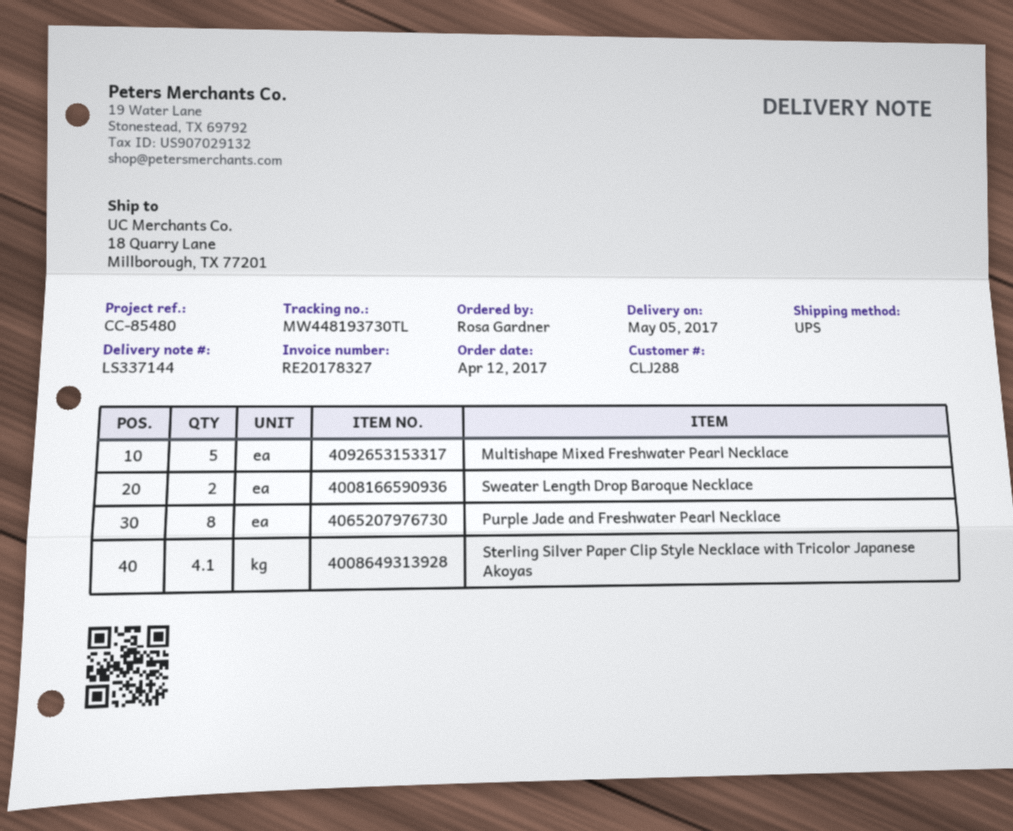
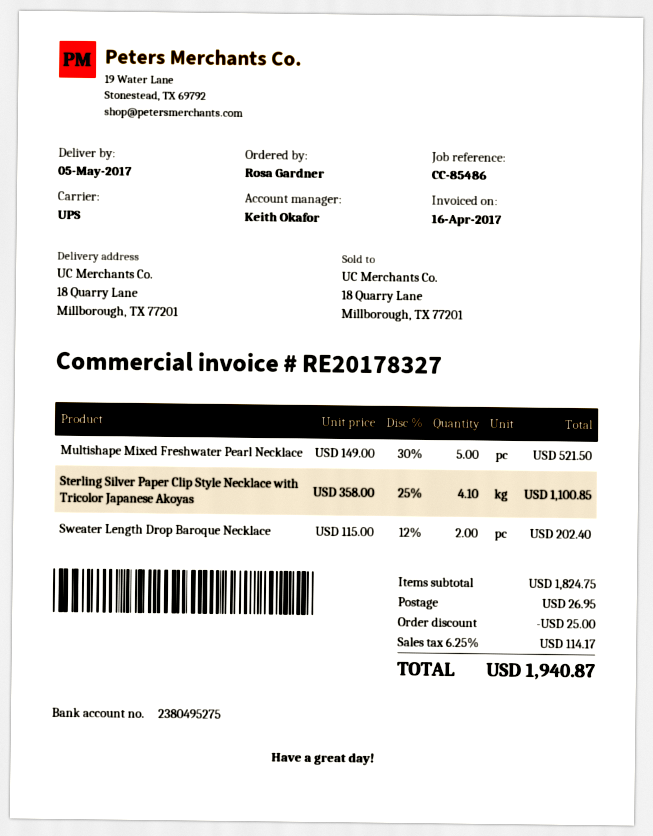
reference: CC-85480 -> CC-85486
Purple Jade and Freshwater Pearl Necklace: 8 -> none

